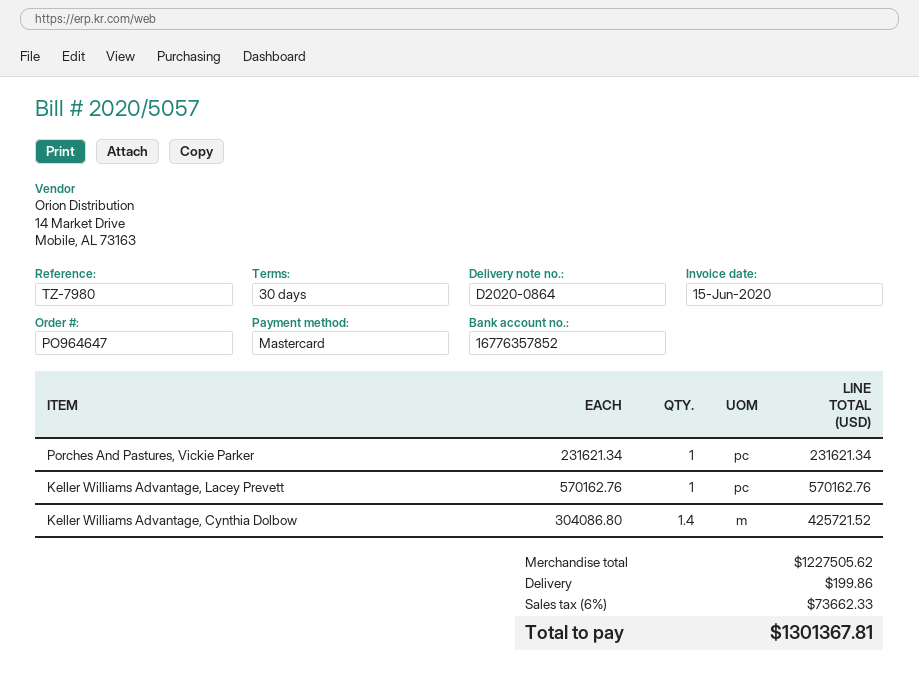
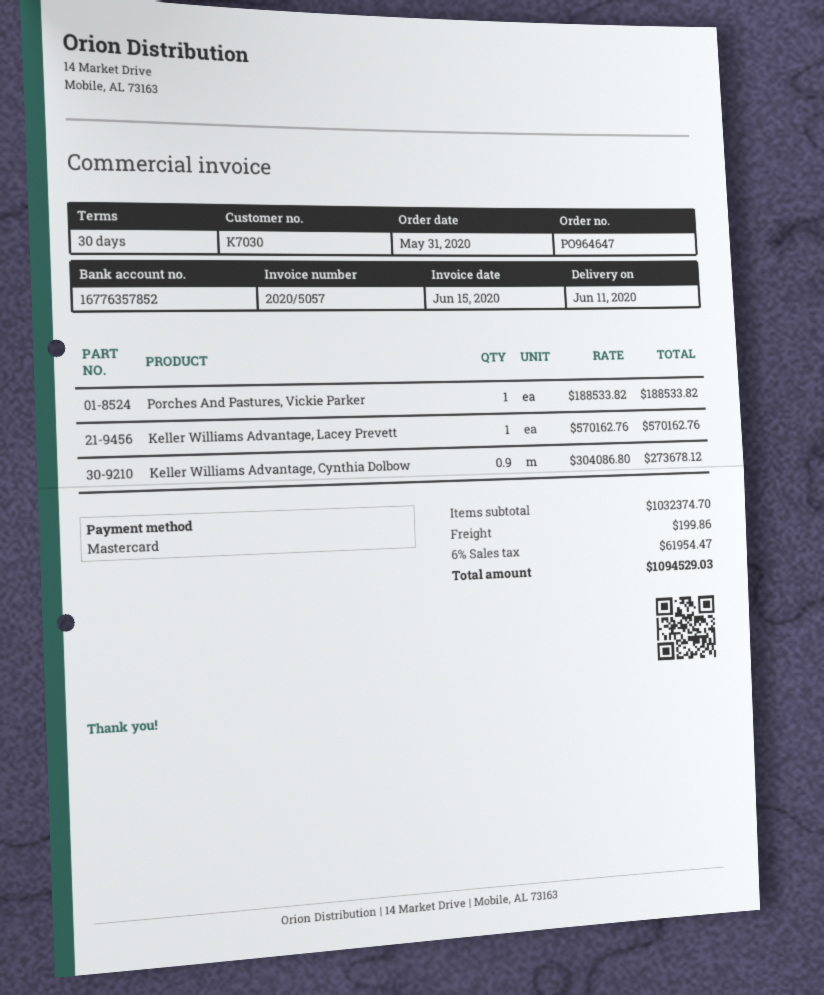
Porches And Pastures, Vickie Parker: 1 x 231621.34 = 231621.34 -> 1 x 188533.82 = 188533.82
Keller Williams Advantage, Cynthia Dolbow: 1.4 x 304086.80 = 425721.52 -> 0.9 x 304086.80 = 273678.12
subtotal: 1227505.62 -> 1032374.70
tax: 6% = 73662.33 -> 6% = 61954.47
total: 1301367.81 -> 1094529.03

